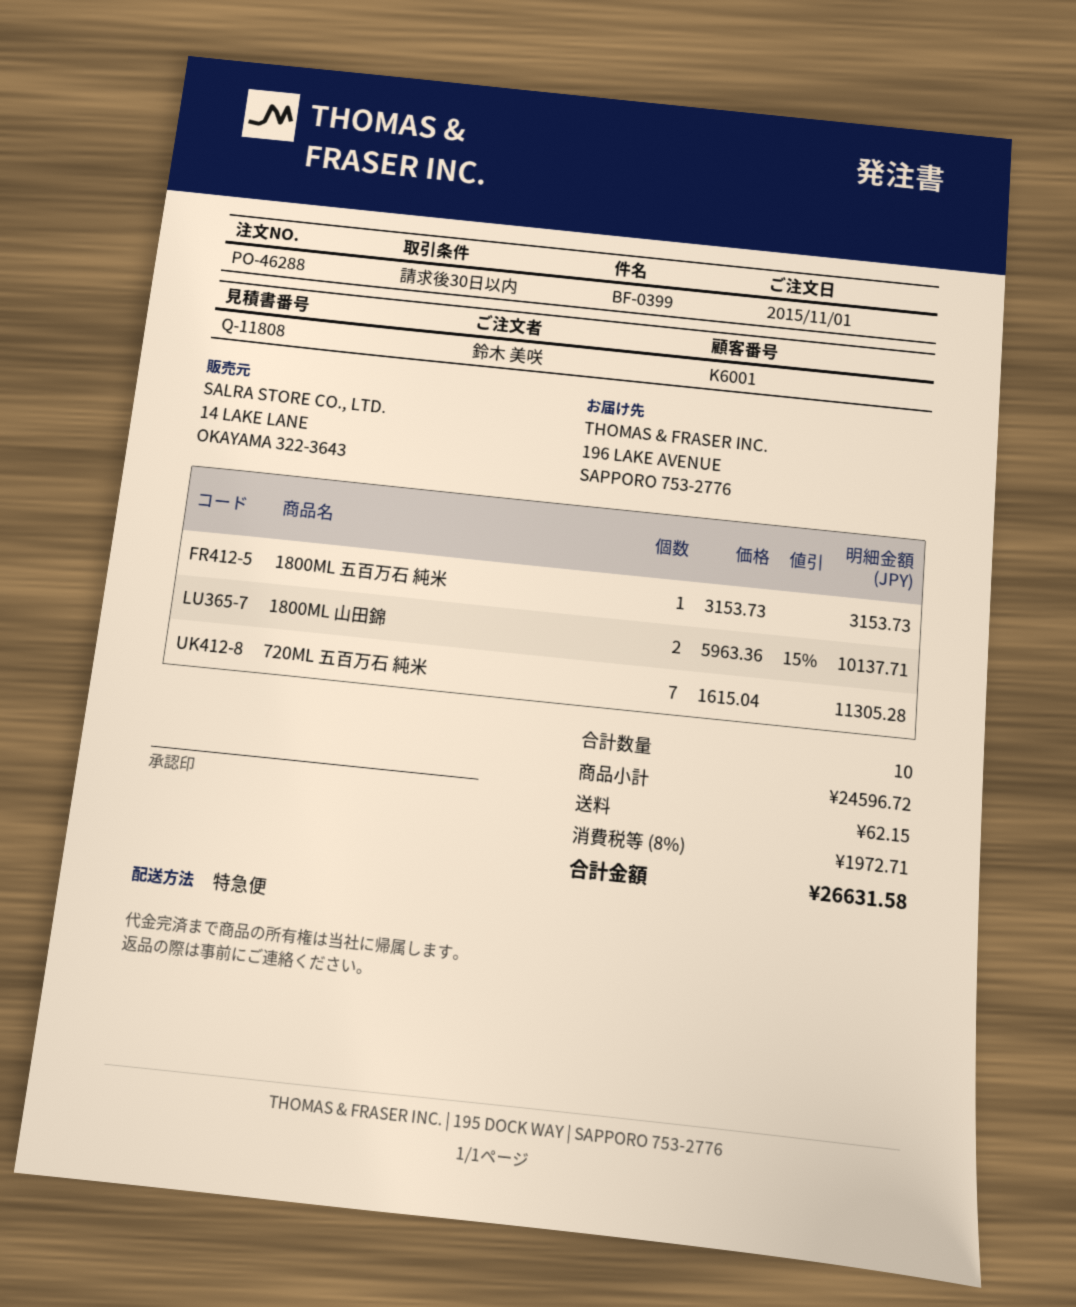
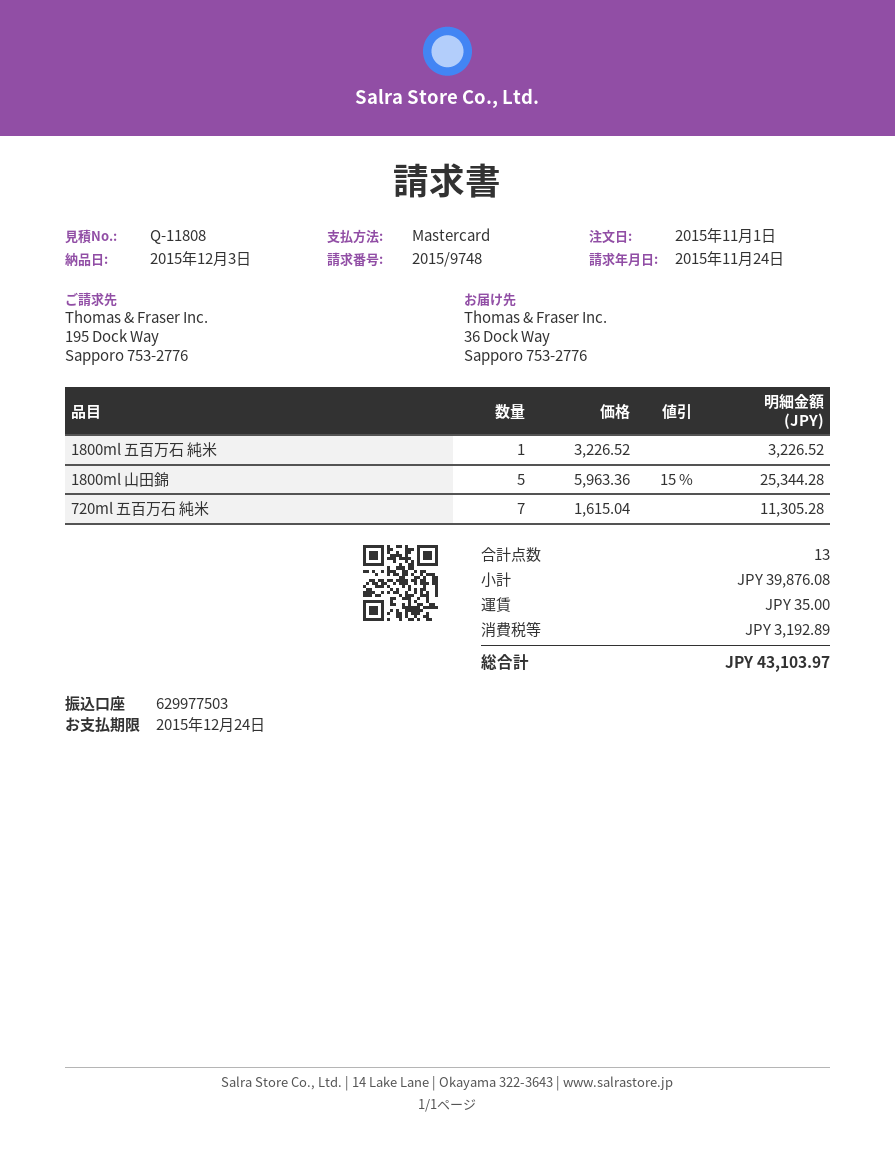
ship to: 196 LAKE AVENUE, SAPPORO 753-2776 -> 36 Dock Way, Sapporo 753-2776
1800ML 五百万石 純米: 1 x 3153.73 = 3153.73 -> 1 x 3226.52 = 3226.52
1800ML 山田錦: 2 x 5963.36 - 15% = 10137.71 -> 5 x 5963.36 - 15% = 25344.28
total quantity: 10 -> 13
subtotal: 24596.72 -> 39876.08
shipping: 62.15 -> 35.00
tax: 1972.71 -> 3192.89
total: 26631.58 -> 43103.97

